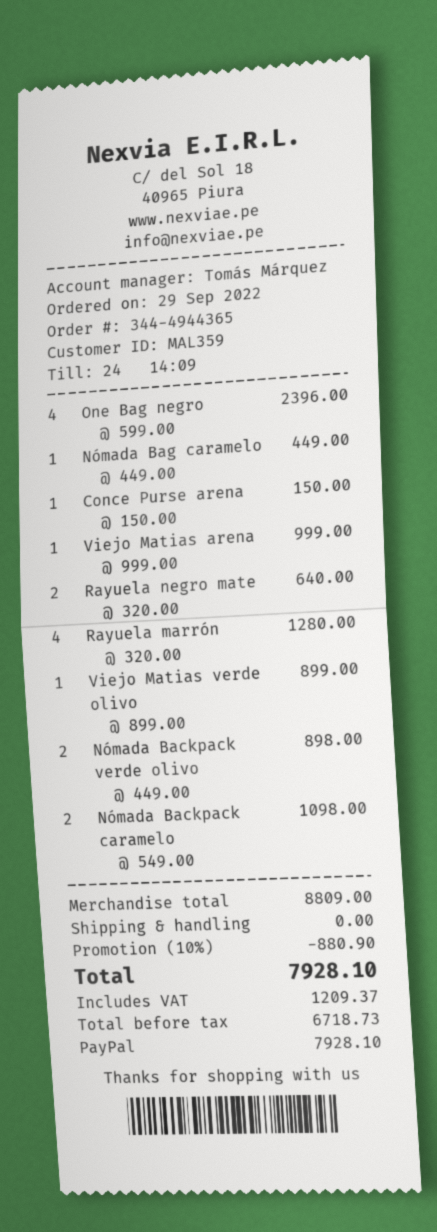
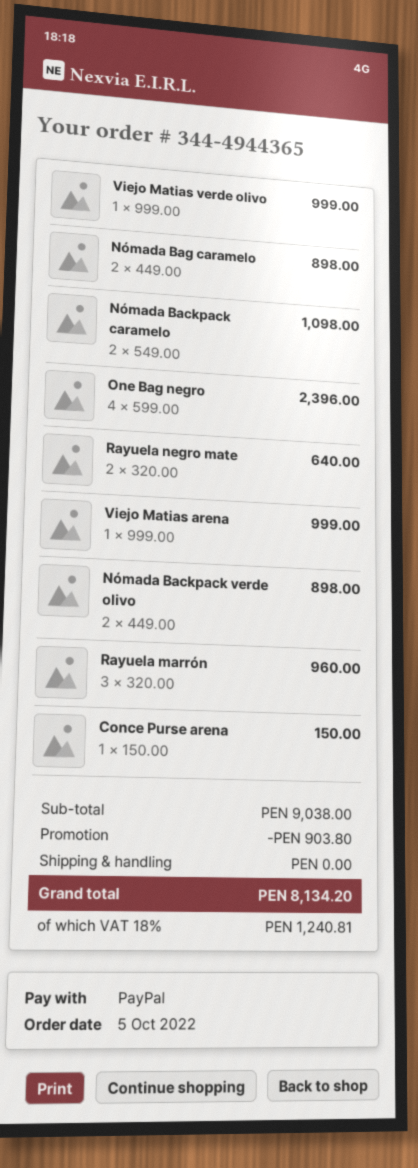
order date: 2022-09-29 -> 2022-10-05
Nómada Bag caramelo: 1 x 449.00 = 449.00 -> 2 x 449.00 = 898.00
Rayuela marrón: 4 x 320.00 = 1280.00 -> 3 x 320.00 = 960.00
Viejo Matias verde olivo: 1 x 899.00 = 899.00 -> 1 x 999.00 = 999.00
subtotal: 8809.00 -> 9038.00
discount: 880.90 -> 903.80
tax: 1209.37 -> 1240.81
total: 7928.10 -> 8134.20

